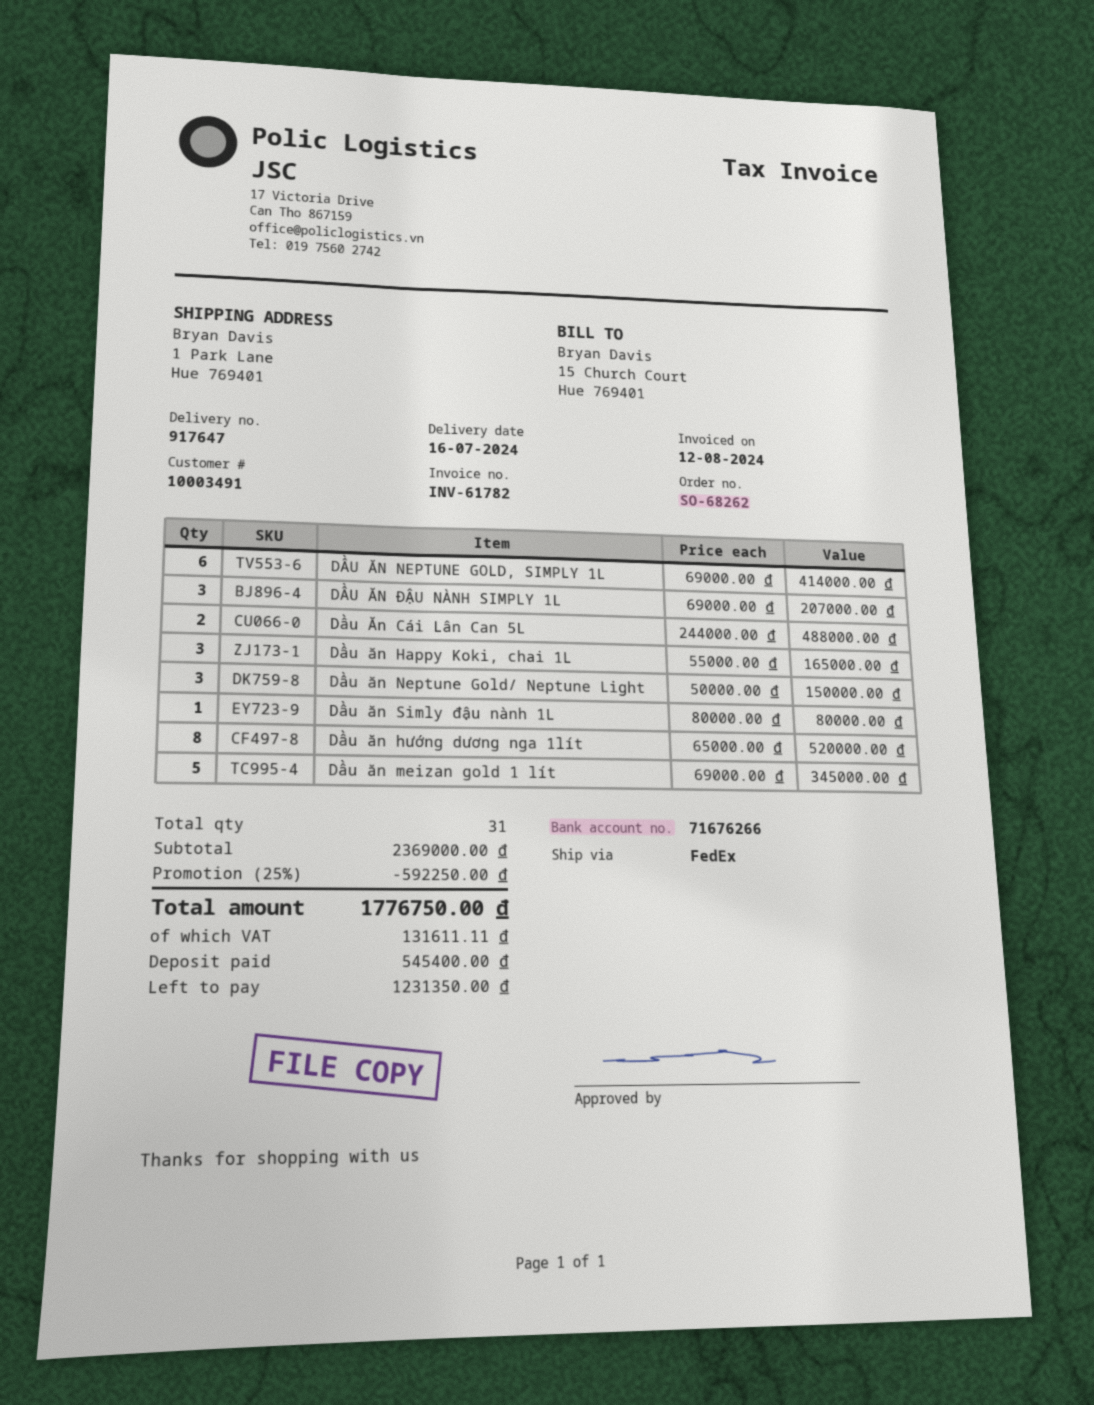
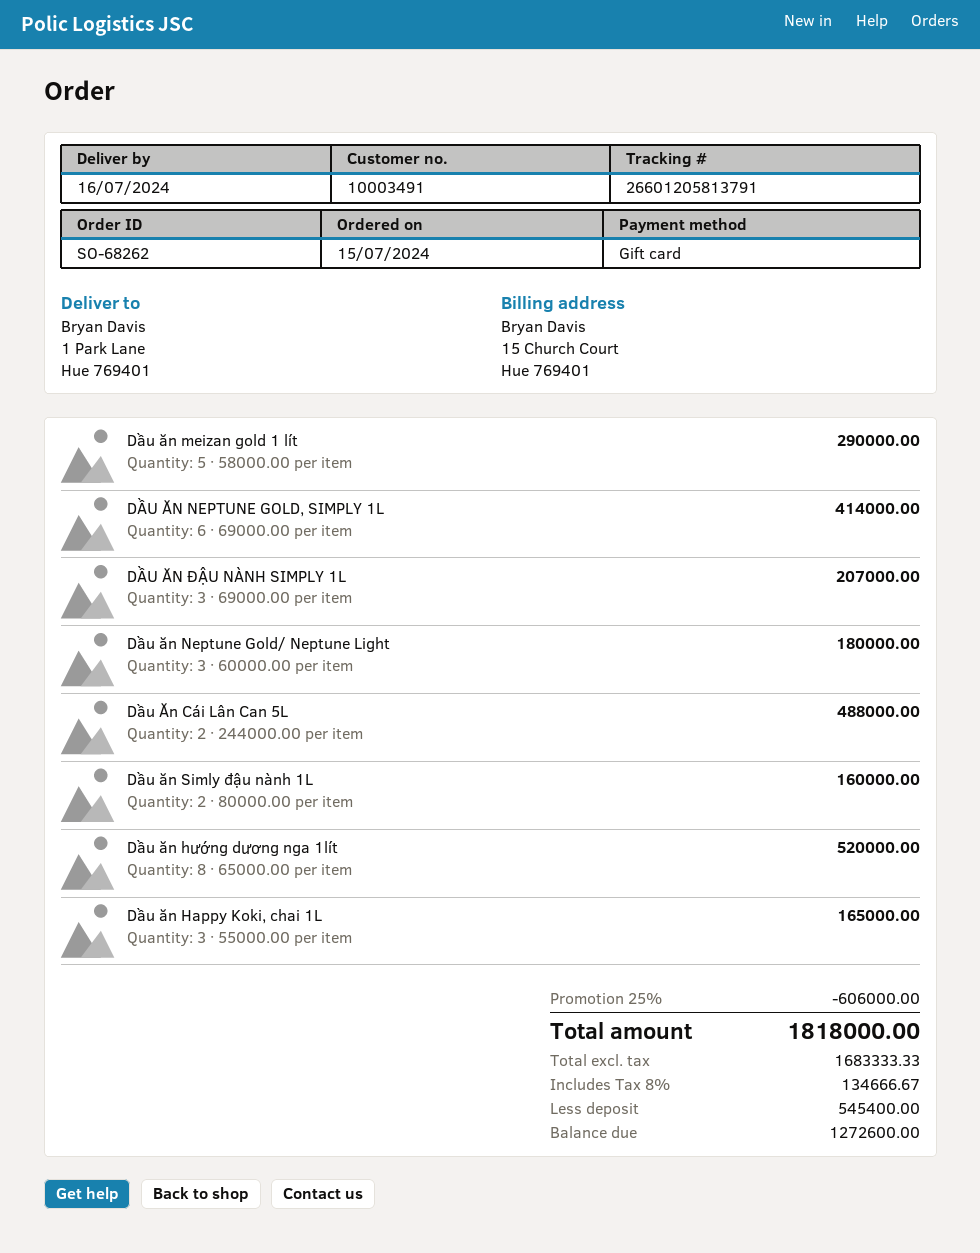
Dầu ăn Neptune Gold/ Neptune Light: 3 x 50000.00 = 150000.00 -> 3 x 60000.00 = 180000.00
Dầu ăn Simly đậu nành 1L: 1 x 80000.00 = 80000.00 -> 2 x 80000.00 = 160000.00
Dầu ăn meizan gold 1 lít: 5 x 69000.00 = 345000.00 -> 5 x 58000.00 = 290000.00
discount: 25% = 592250.00 -> 25% = 606000.00
tax: 131611.11 -> 134666.67
total: 1776750.00 -> 1818000.00
balance: 1231350.00 -> 1272600.00

